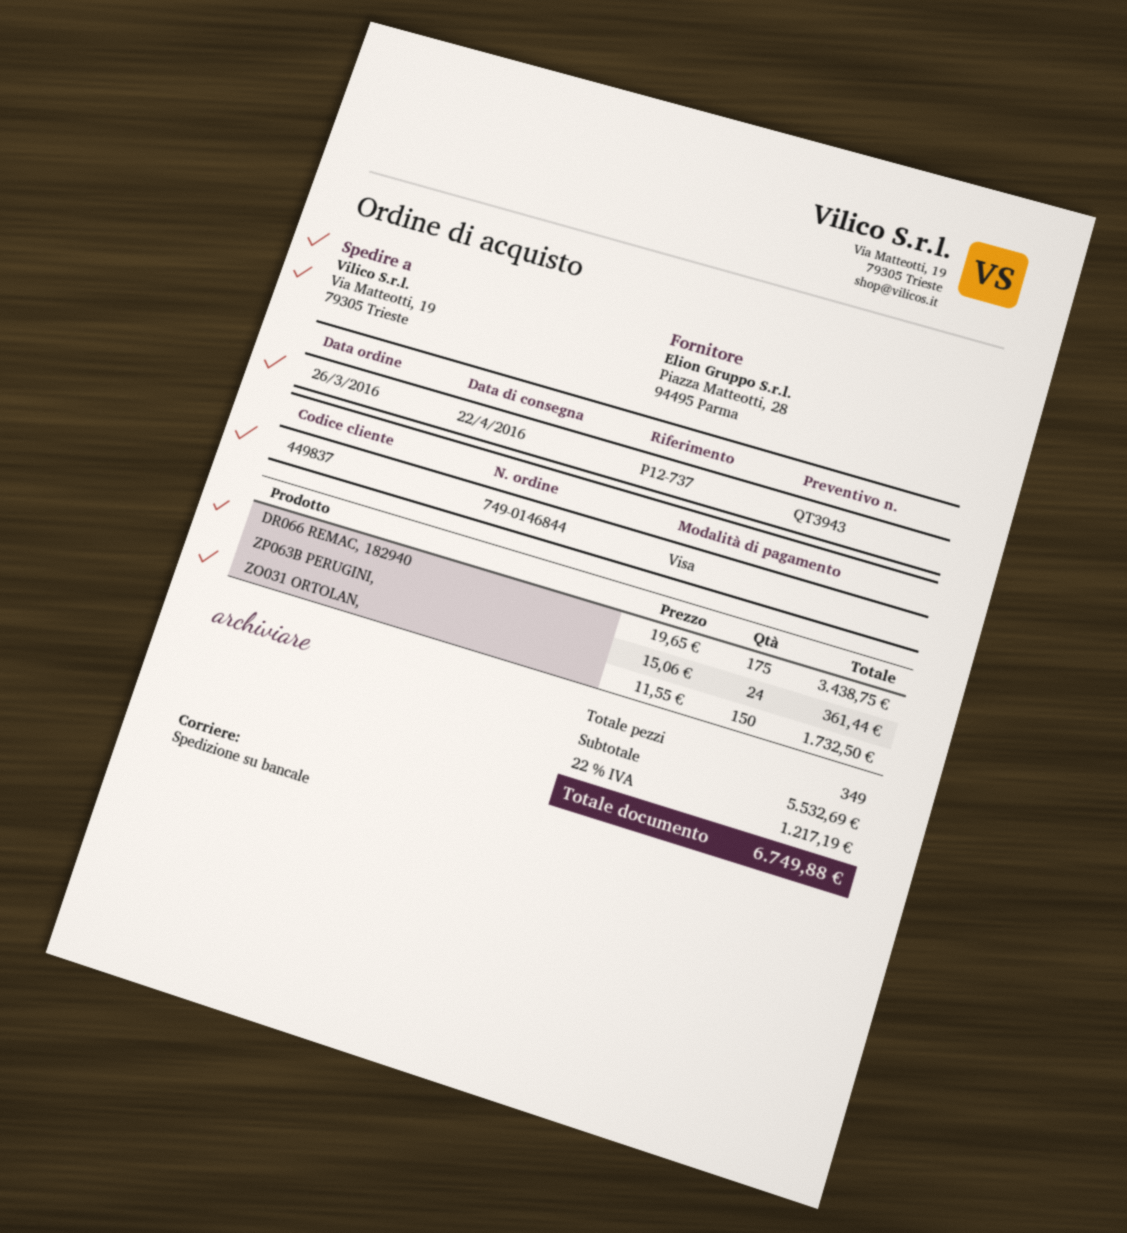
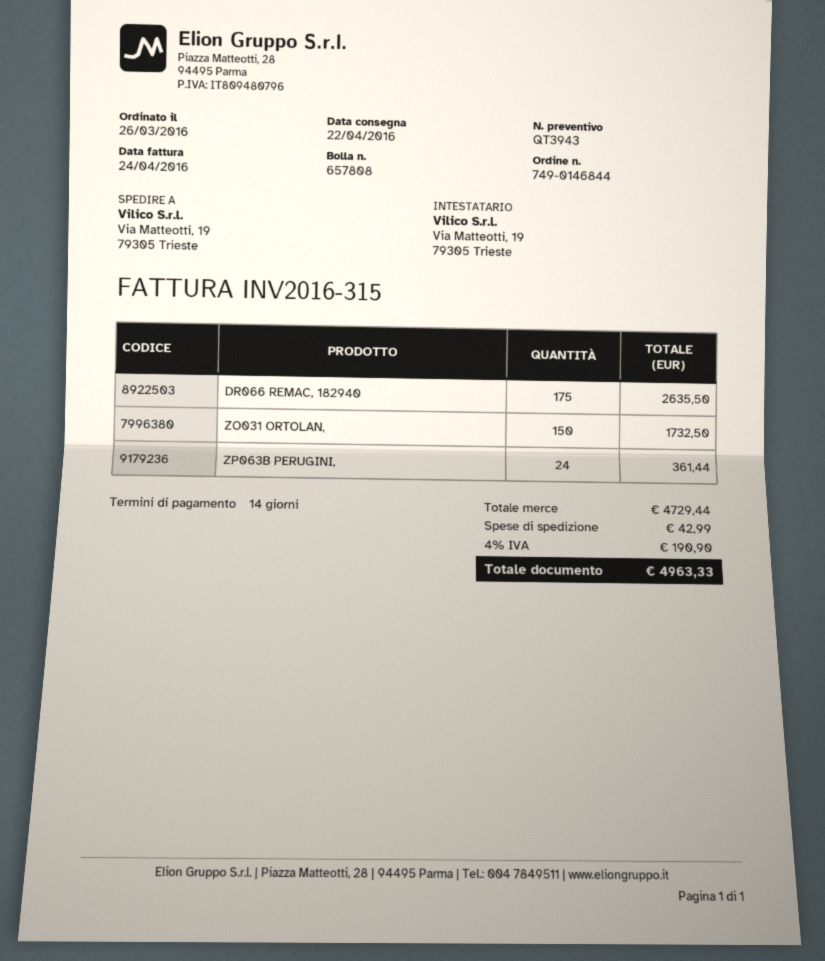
DR066 REMAC, 182940: 175 for 3438.75 -> 175 for 2635.50
subtotal: 5532.69 -> 4729.44
shipping: none -> 42.99
tax: 22% = 1217.19 -> 4% = 190.90
total: 6749.88 -> 4963.33

